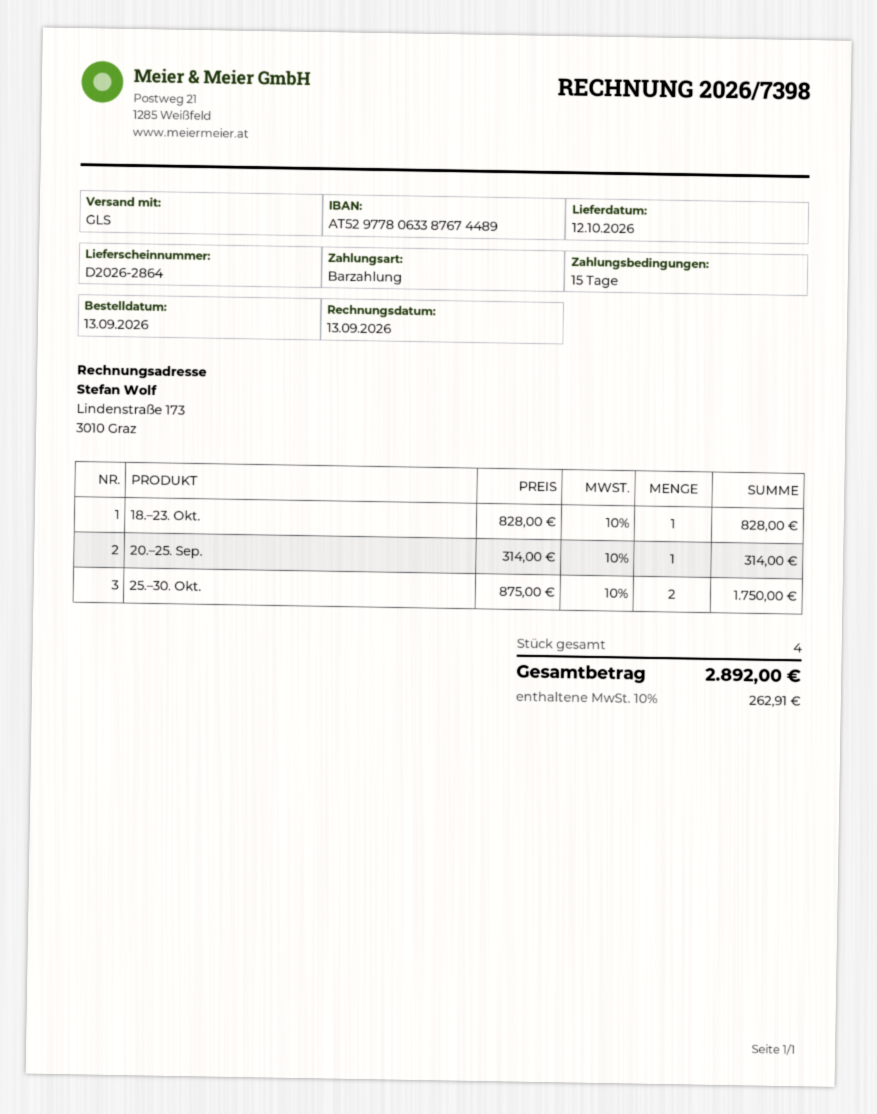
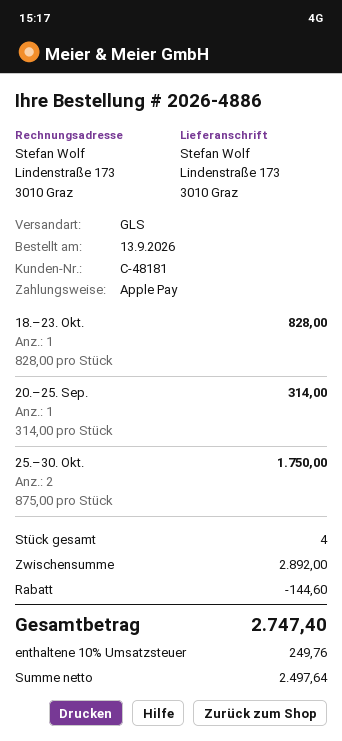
payment method: cash -> Apple Pay
discount: none -> 144.60
tax: 10% = 262.91 -> 10% = 249.76
total: 2892.00 -> 2747.40

